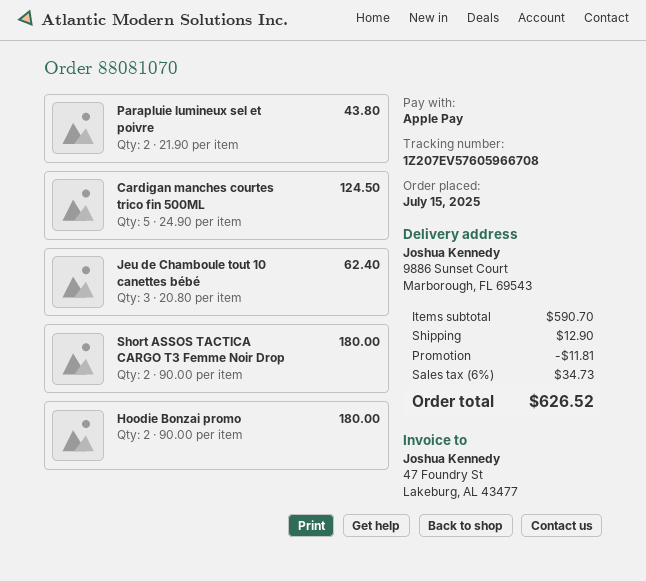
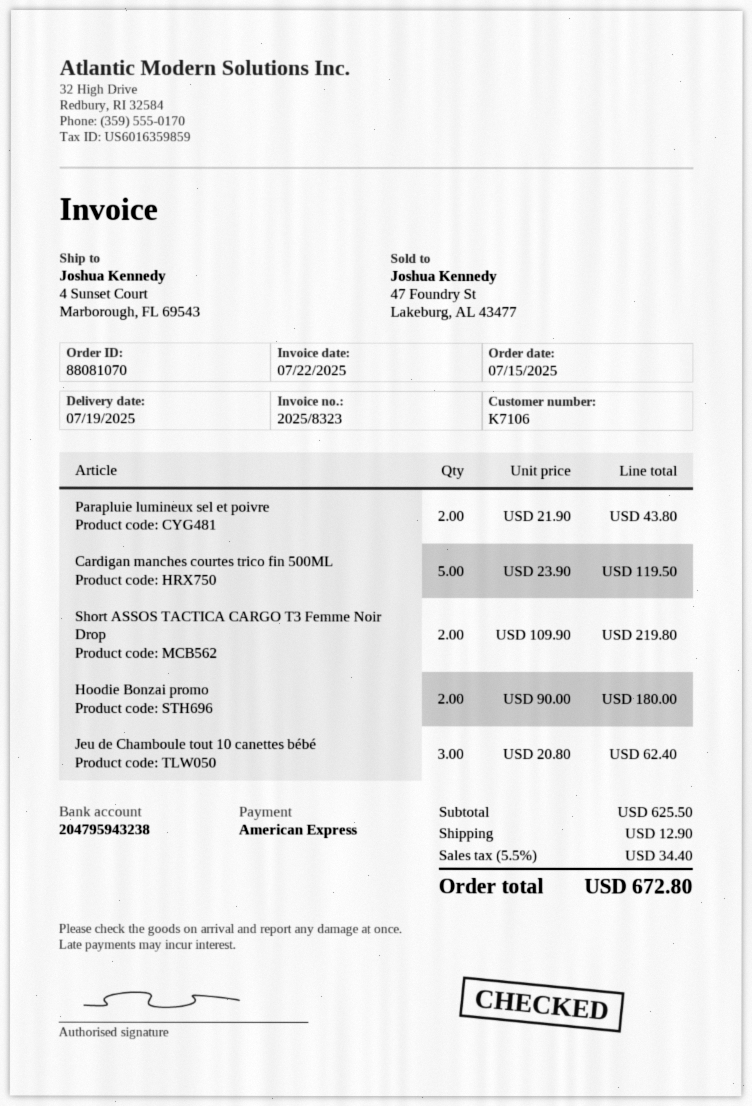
payment method: Apple Pay -> American Express
ship to: 9886 Sunset Court, Marborough, FL 69543 -> 4 Sunset Court, Marborough, FL 69543
Cardigan manches courtes trico fin 500ML: 5 x 24.90 = 124.50 -> 5 x 23.90 = 119.50
Short ASSOS TACTICA CARGO T3 Femme Noir Drop: 2 x 90.00 = 180.00 -> 2 x 109.90 = 219.80
subtotal: 590.70 -> 625.50
discount: 11.81 -> none
tax: 6% = 34.73 -> 5.5% = 34.40
total: 626.52 -> 672.80

